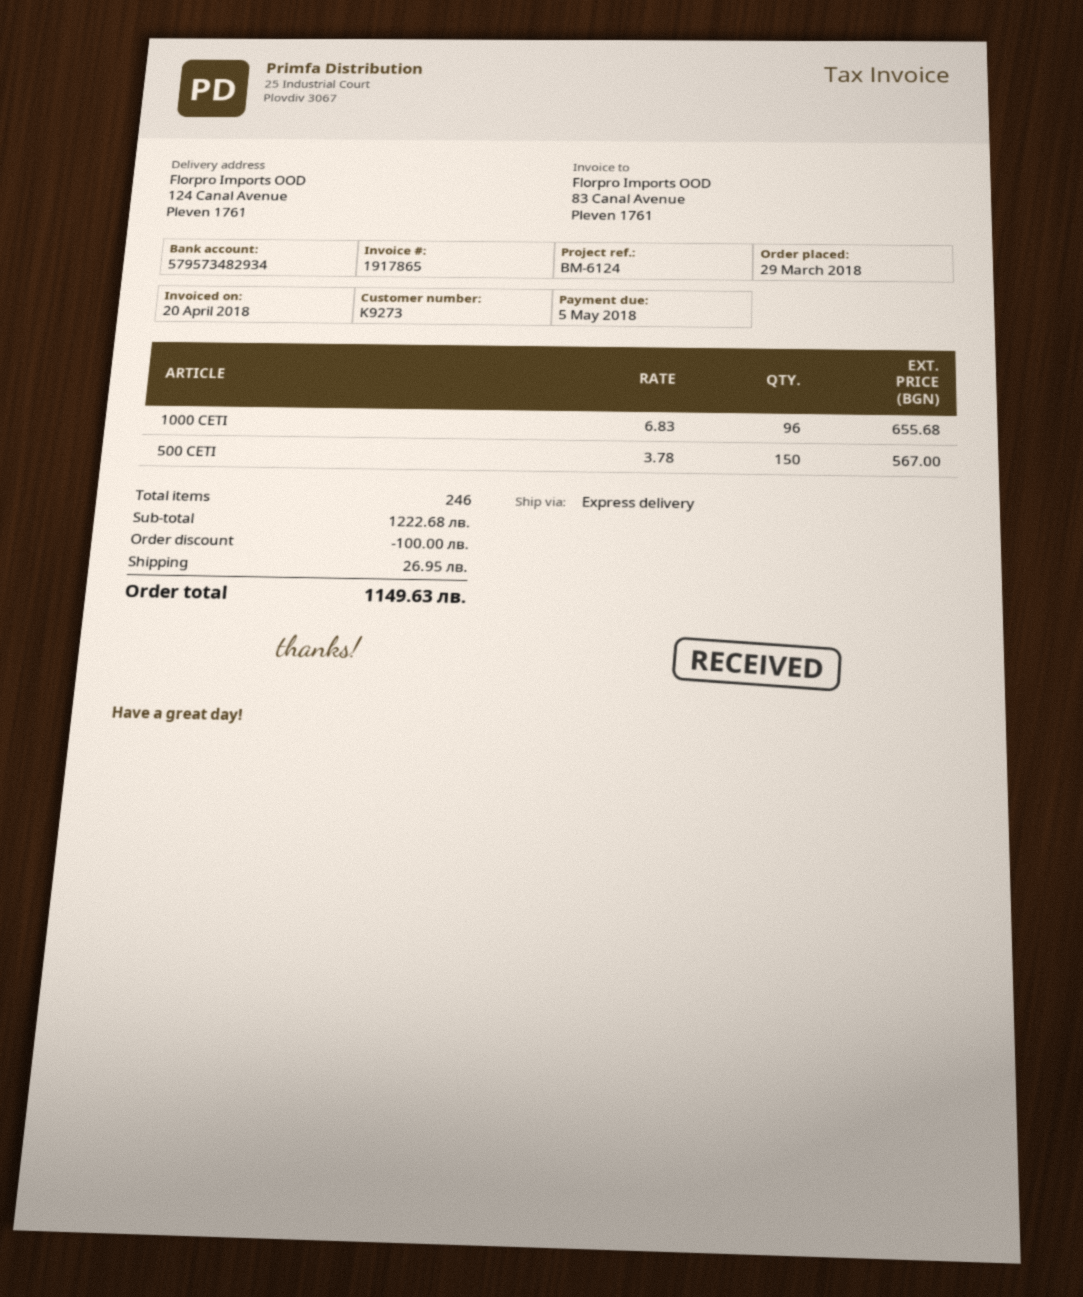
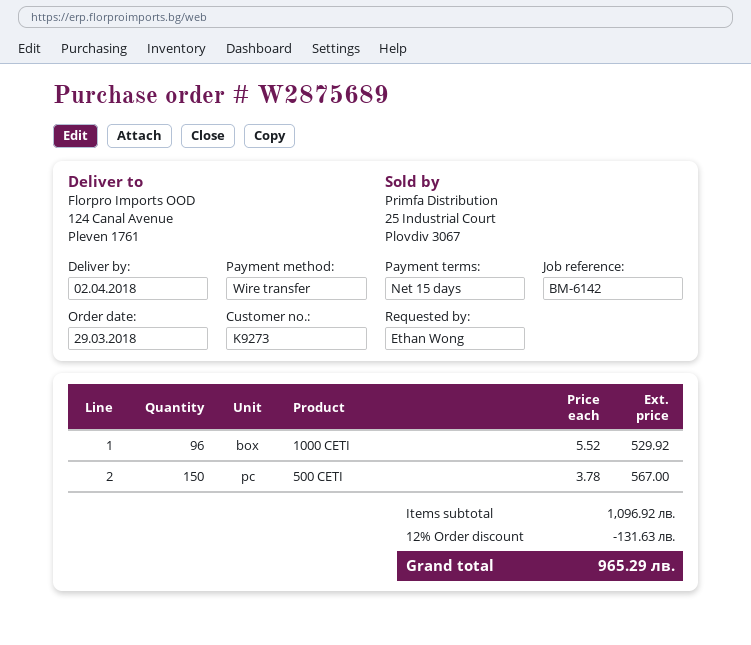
reference: BM-6124 -> BM-6142
1000 CETI: 96 x 6.83 = 655.68 -> 96 x 5.52 = 529.92
subtotal: 1222.68 -> 1096.92
discount: 100.00 -> 131.63
shipping: 26.95 -> none
total: 1149.63 -> 965.29

